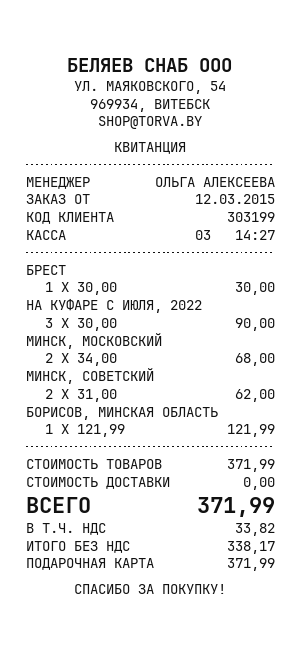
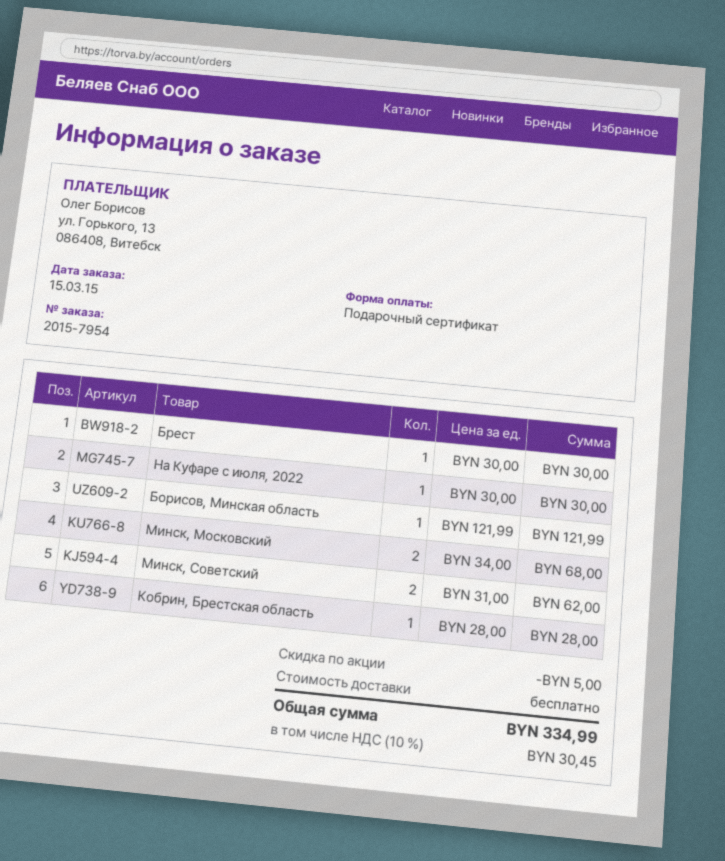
order date: 2015-03-12 -> 2015-03-15
НА КУФАРЕ С ИЮЛЯ, 2022: 3 x 30.00 = 90.00 -> 1 x 30.00 = 30.00
Кобрин, Брестская область: none -> 1 x 28.00 = 28.00
discount: none -> 5.00
tax: 33.82 -> 30.45
total: 371.99 -> 334.99

